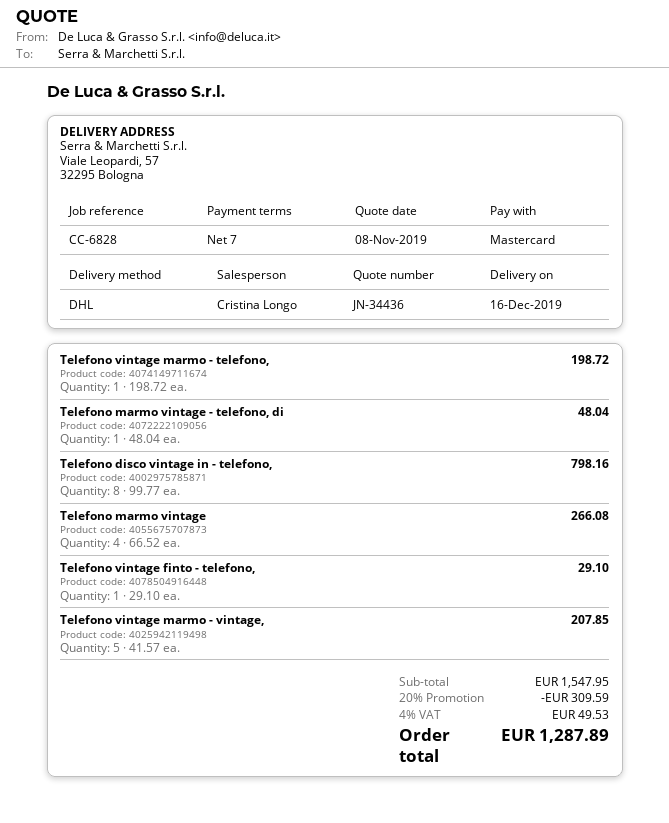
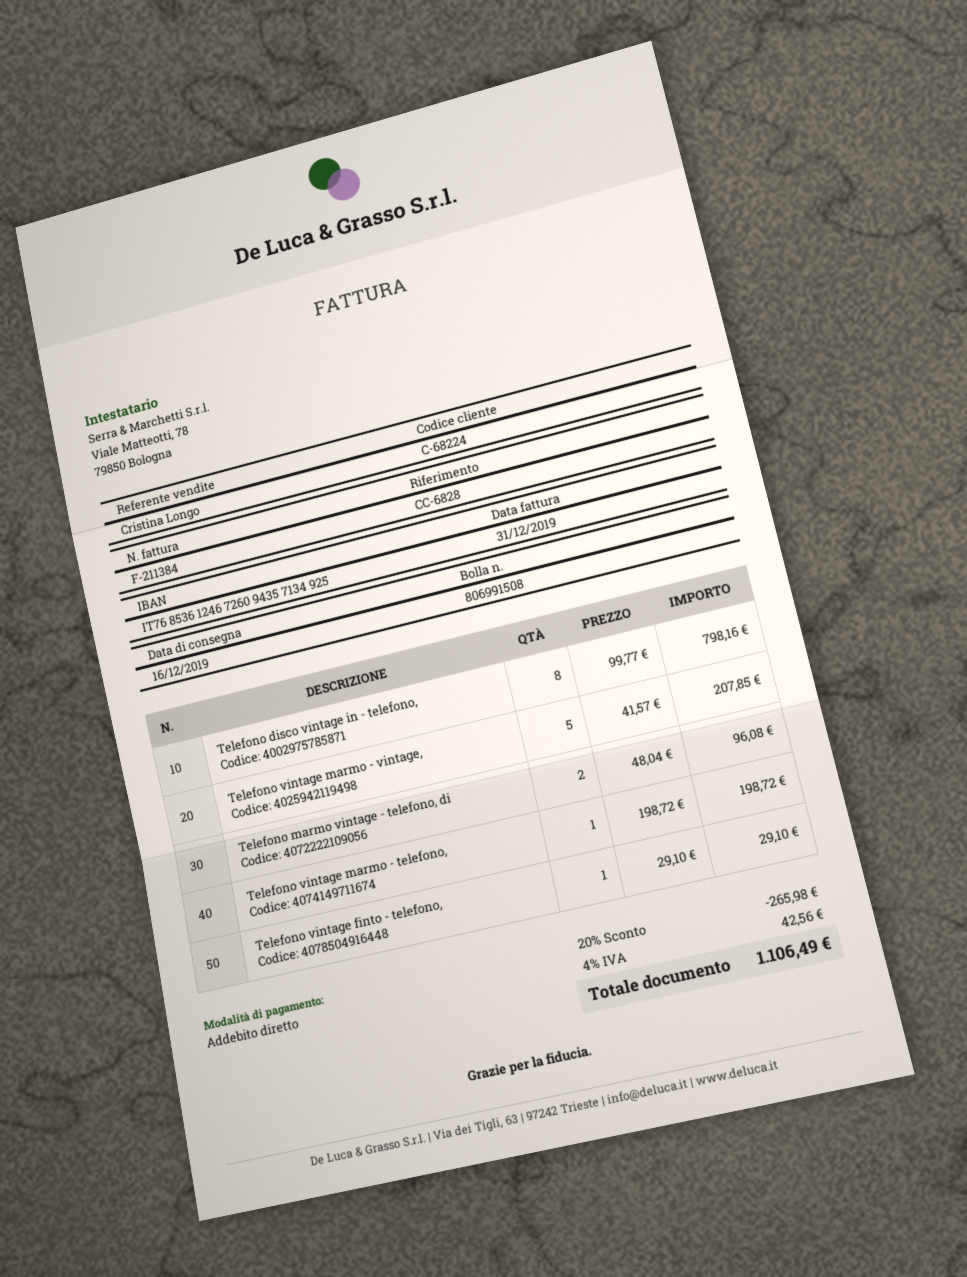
payment method: Mastercard -> direct debit
Telefono marmo vintage - telefono, di: 1 x 48.04 = 48.04 -> 2 x 48.04 = 96.08
Telefono marmo vintage: 4 x 66.52 = 266.08 -> none
discount: 20% = 309.59 -> 20% = 265.98
tax: 4% = 49.53 -> 4% = 42.56
total: 1287.89 -> 1106.49

